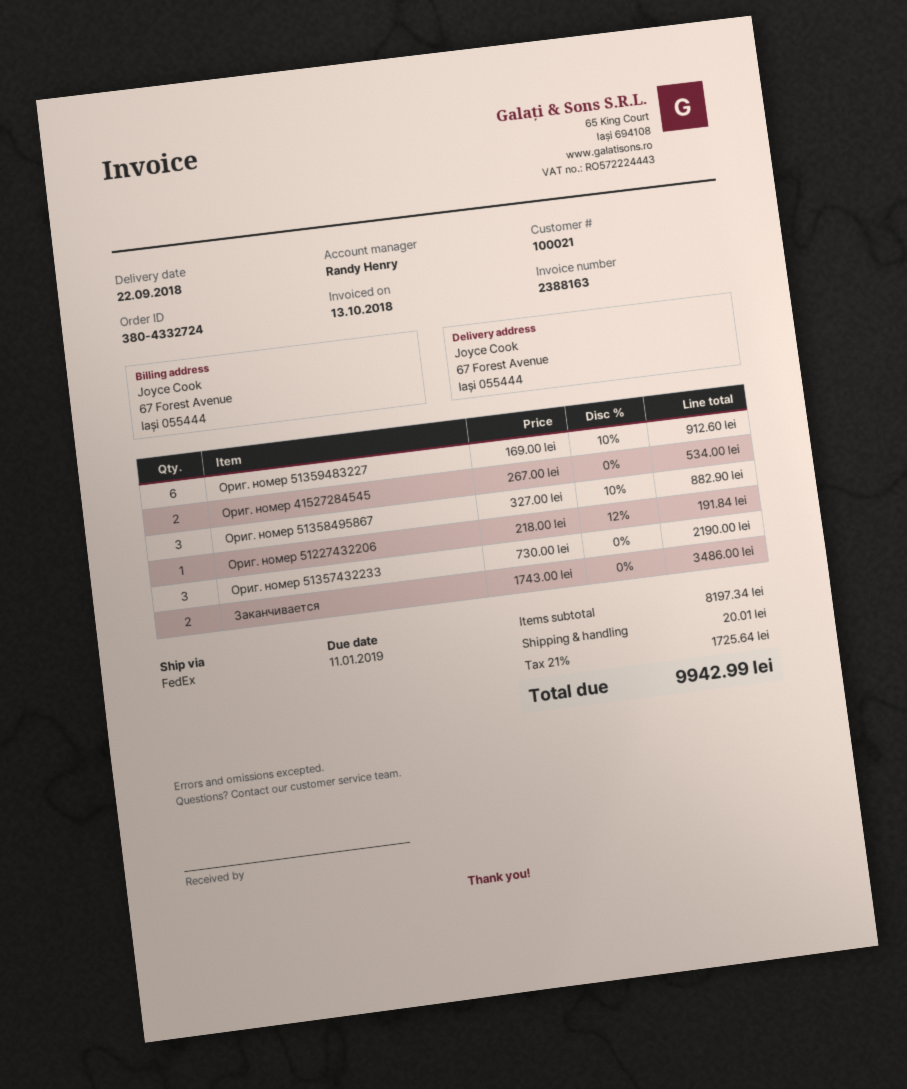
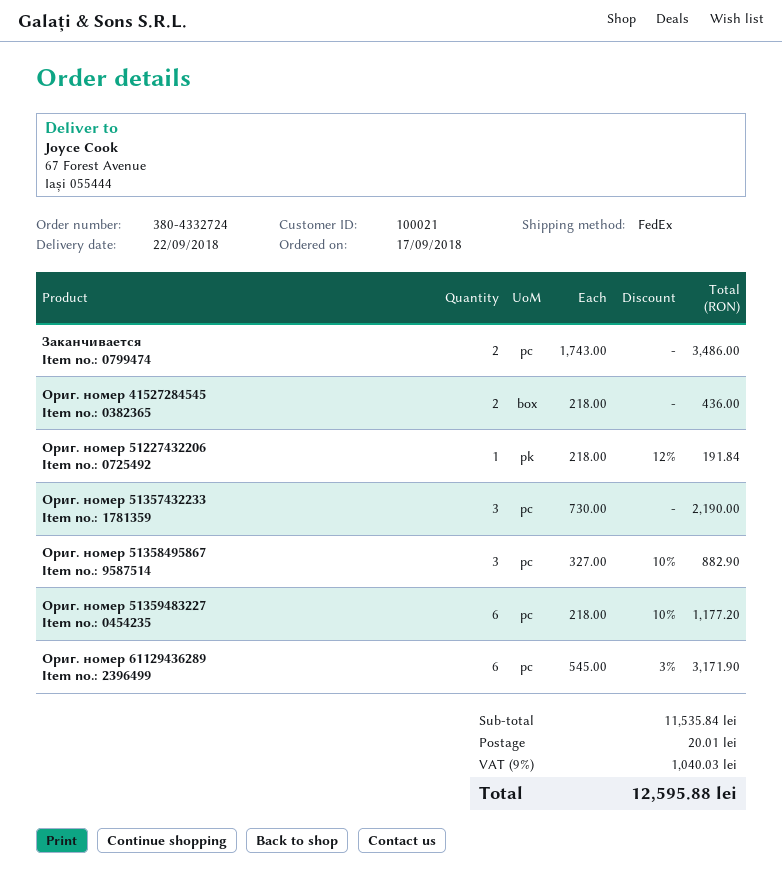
Ориг. номер 51359483227: 6 x 169.00 - 10% = 912.60 -> 6 x 218.00 - 10% = 1177.20
Ориг. номер 41527284545: 2 x 267.00 = 534.00 -> 2 x 218.00 = 436.00
Ориг. номер 61129436289: none -> 6 x 545.00 - 3% = 3171.90
subtotal: 8197.34 -> 11535.84
tax: 21% = 1725.64 -> 9% = 1040.03
total: 9942.99 -> 12595.88

